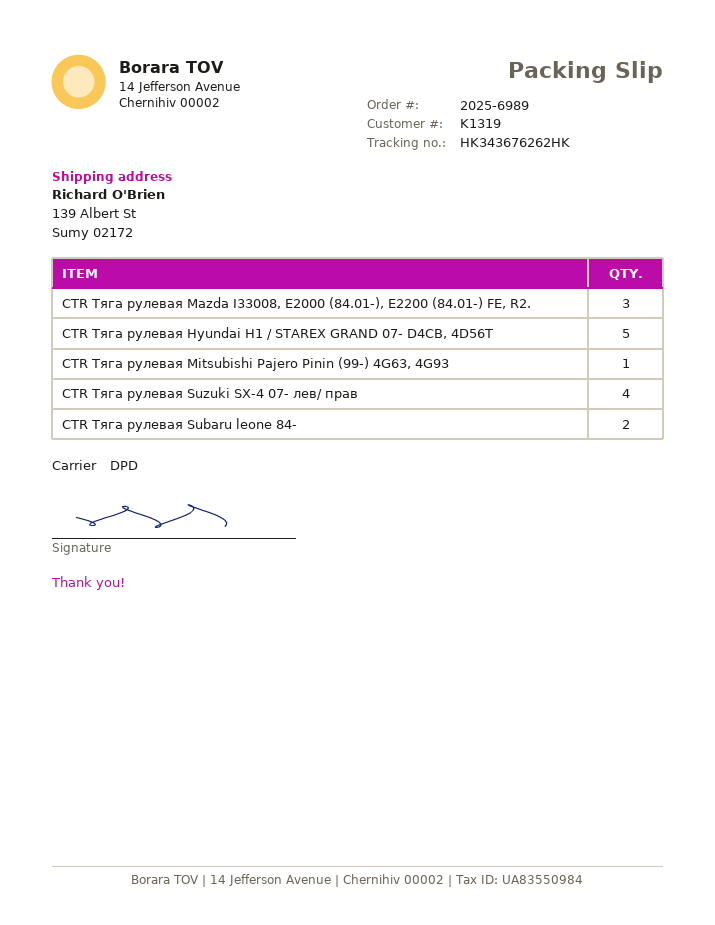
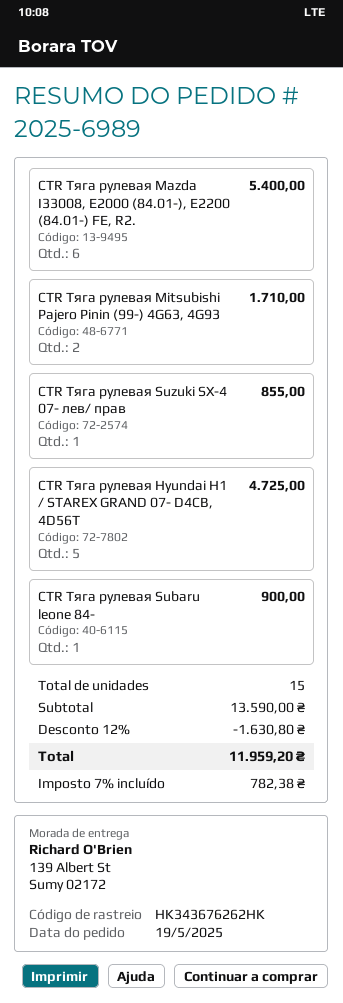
CTR Тяга рулевая Mazda I33008, E2000 (84.01-), E2200 (84.01-) FE, R2.: 3 -> 6
CTR Тяга рулевая Mitsubishi Pajero Pinin (99-) 4G63, 4G93: 1 -> 2
CTR Тяга рулевая Suzuki SX-4 07- лев/ прав: 4 -> 1
CTR Тяга рулевая Subaru leone 84-: 2 -> 1

